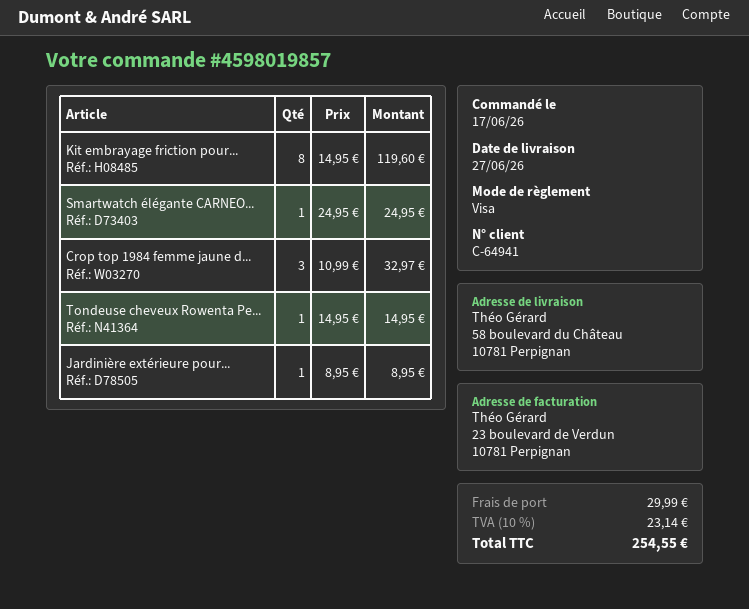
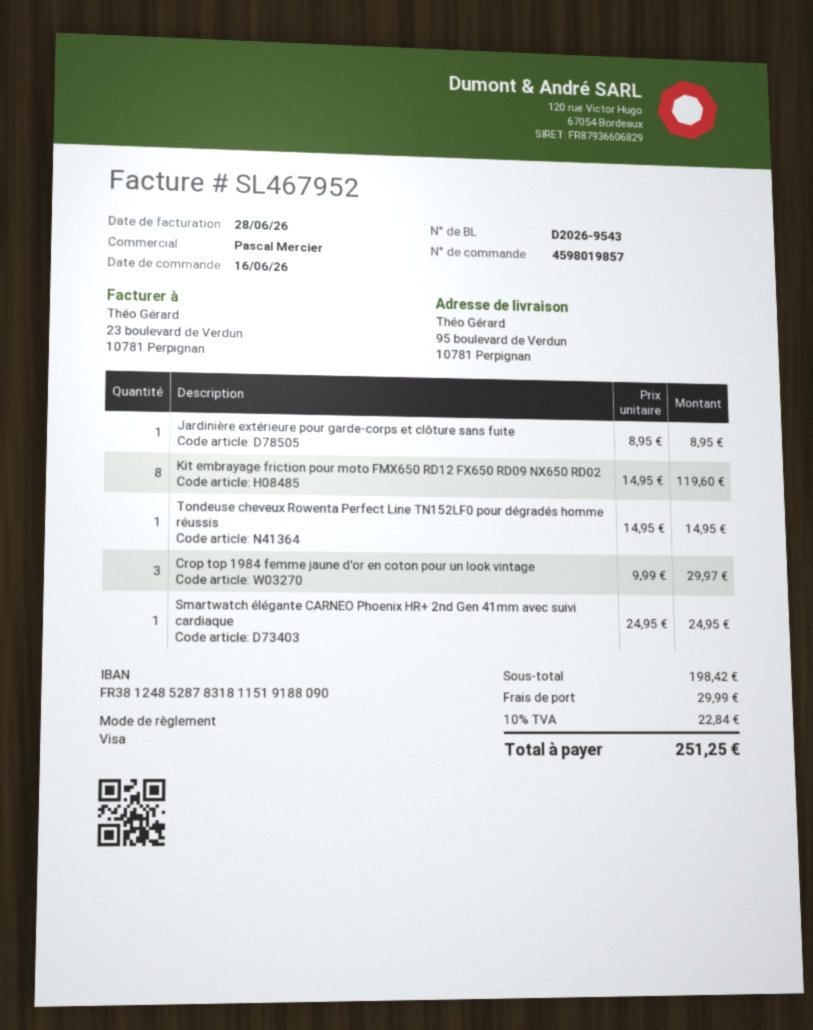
order date: 2026-06-17 -> 2026-06-16
ship to: 58 boulevard du Château, 10781 Perpignan -> 95 boulevard de Verdun, 10781 Perpignan
Crop top 1984 femme jaune d...: 3 x 10.99 = 32.97 -> 3 x 9.99 = 29.97
tax: 10% = 23.14 -> 10% = 22.84
total: 254.55 -> 251.25

